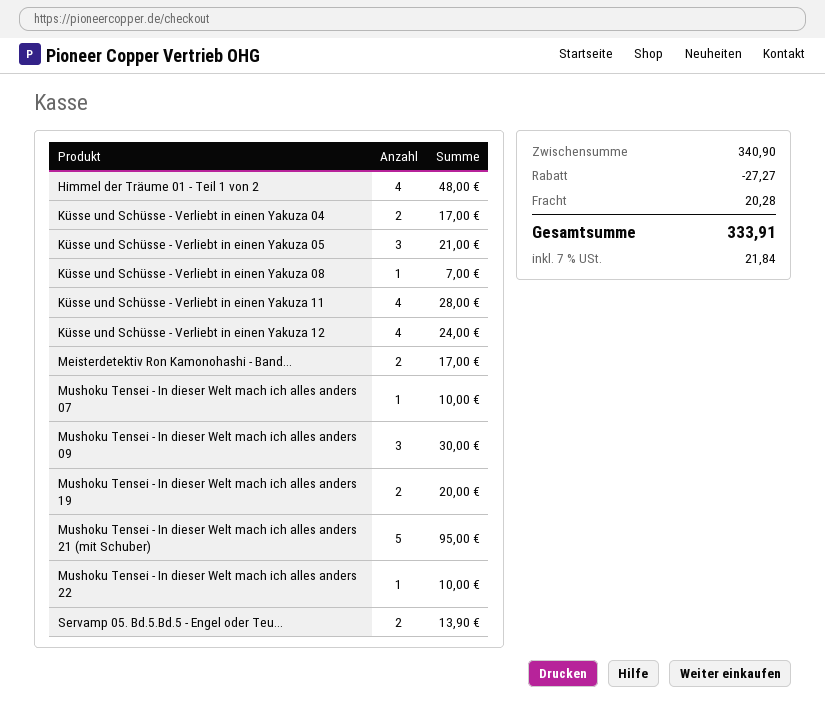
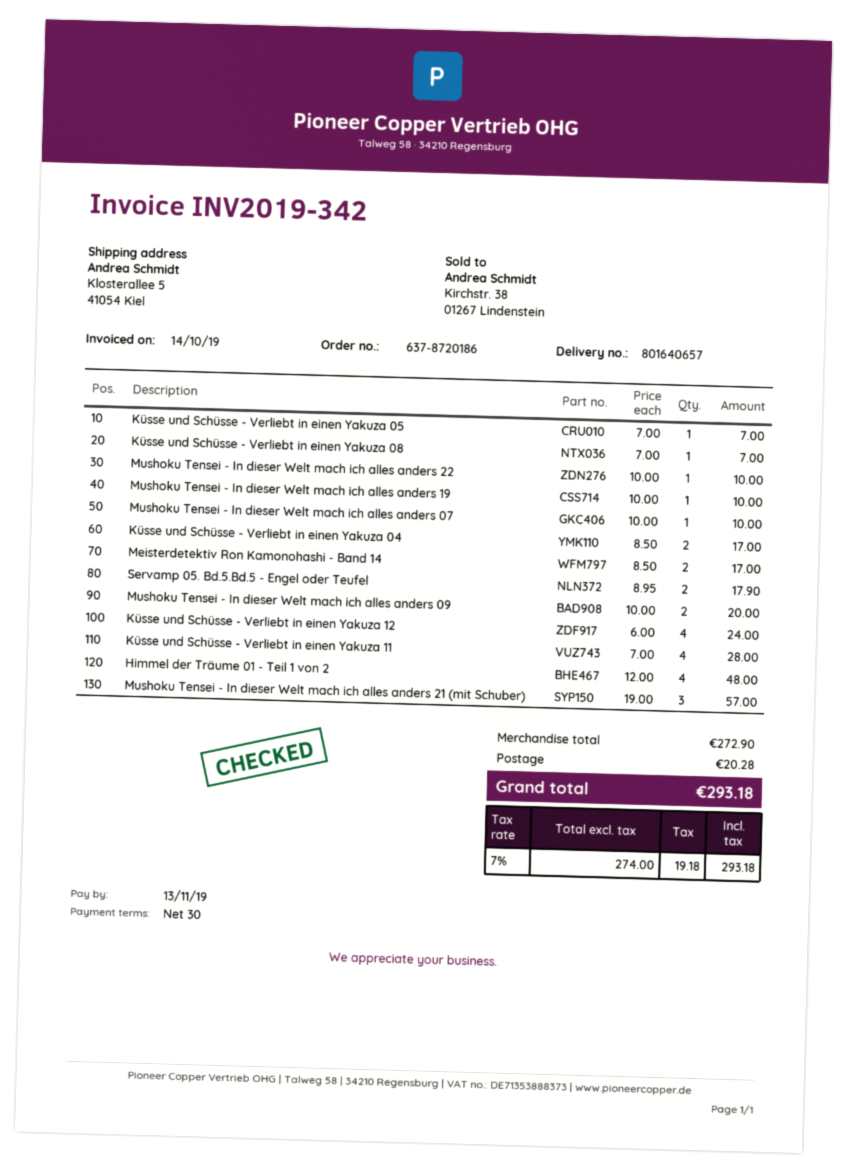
Küsse und Schüsse - Verliebt in einen Yakuza 05: 3 for 21.00 -> 1 for 7.00
Mushoku Tensei - In dieser Welt mach ich alles anders 09: 3 for 30.00 -> 2 for 20.00
Mushoku Tensei - In dieser Welt mach ich alles anders 19: 2 for 20.00 -> 1 for 10.00
Mushoku Tensei - In dieser Welt mach ich alles anders 21 (mit Schuber): 5 for 95.00 -> 3 for 57.00
Servamp 05. Bd.5.Bd.5 - Engel oder Teu...: 2 for 13.90 -> 2 for 17.90
subtotal: 340.90 -> 272.90
discount: 27.27 -> none
tax: 7% = 21.84 -> 7% = 19.18
total: 333.91 -> 293.18

